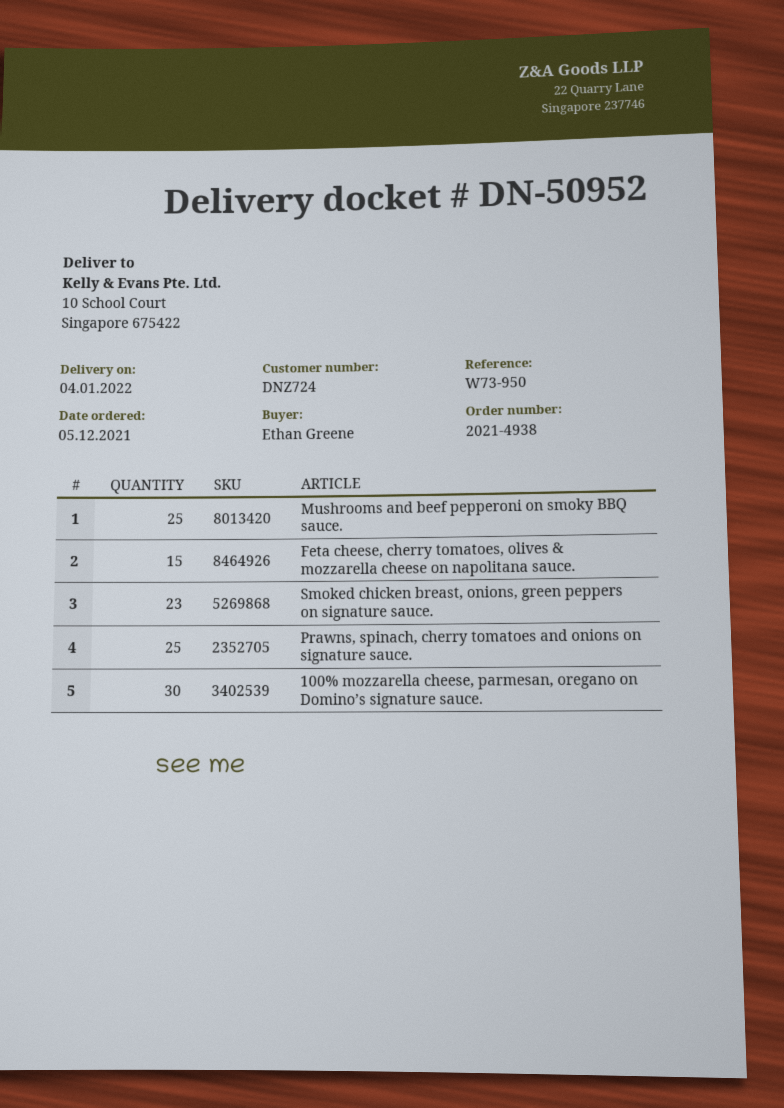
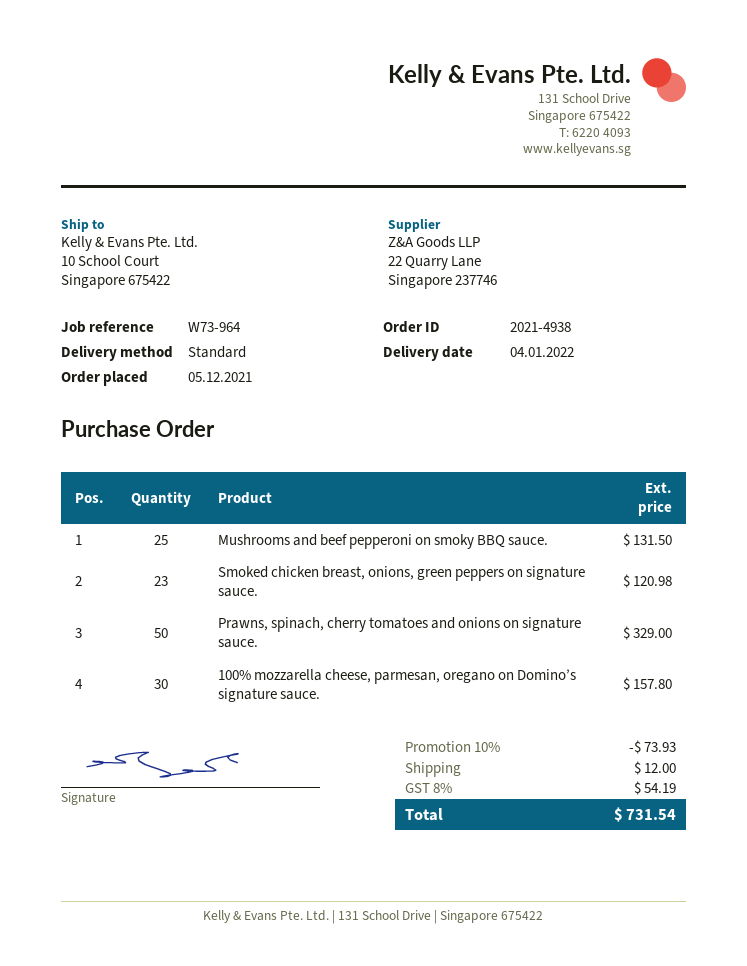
reference: W73-950 -> W73-964
Feta cheese, cherry tomatoes, olives & mozzarella cheese on napolitana sauce.: 15 -> none
Prawns, spinach, cherry tomatoes and onions on signature sauce.: 25 -> 50

